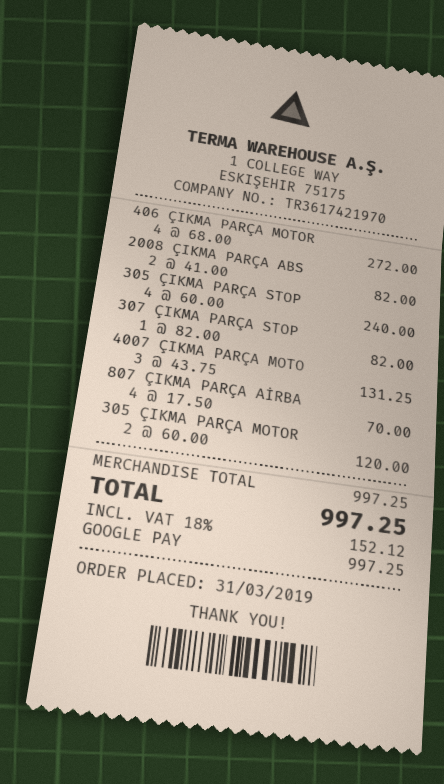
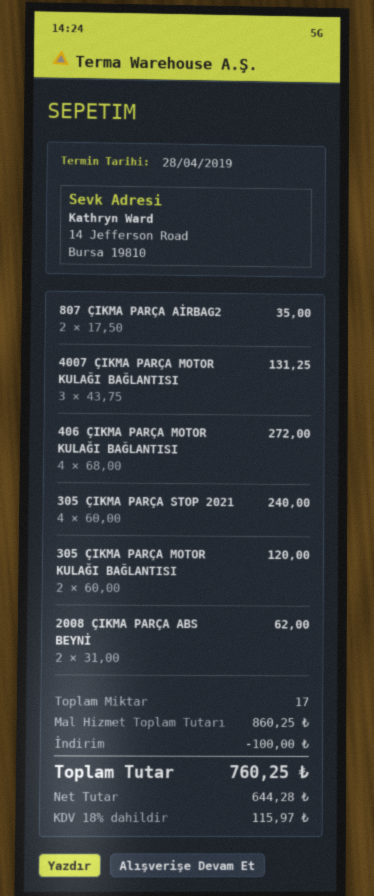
2008 ÇIKMA PARÇA ABS: 2 x 41.00 = 82.00 -> 2 x 31.00 = 62.00
307 ÇIKMA PARÇA STOP: 1 x 82.00 = 82.00 -> none
807 ÇIKMA PARÇA AİRBA: 4 x 17.50 = 70.00 -> 2 x 17.50 = 35.00
subtotal: 997.25 -> 860.25
discount: none -> 100.00
tax: 18% = 152.12 -> 18% = 115.97
total: 997.25 -> 760.25

